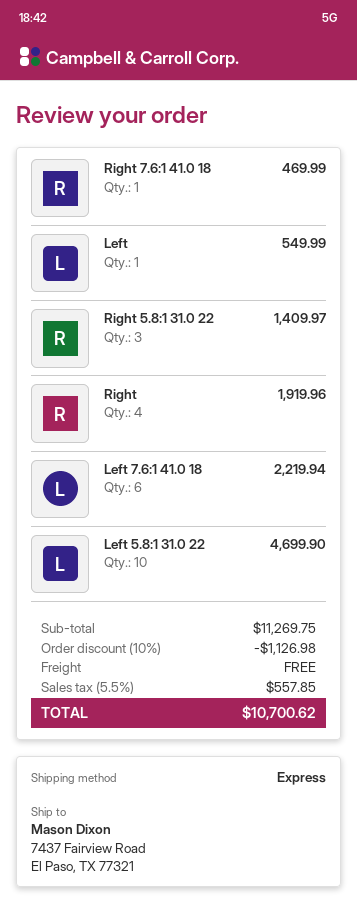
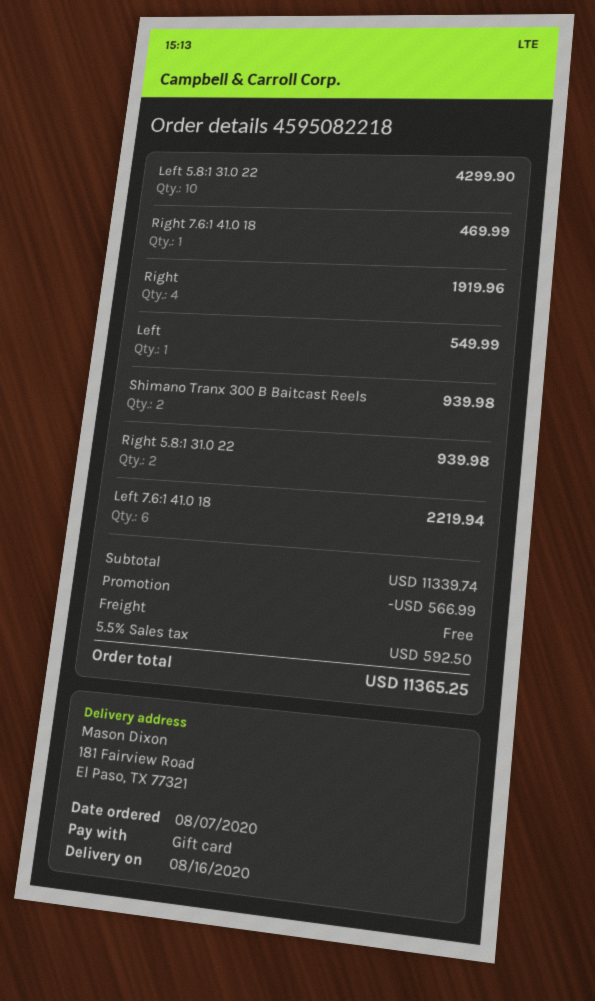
ship to: 7437 Fairview Road, El Paso, TX 77321 -> 181 Fairview Road, El Paso, TX 77321
Right 5.8:1 31.0 22: 3 for 1409.97 -> 2 for 939.98
Left 5.8:1 31.0 22: 10 for 4699.90 -> 10 for 4299.90
Shimano Tranx 300 B Baitcast Reels: none -> 2 for 939.98
subtotal: 11269.75 -> 11339.74
discount: 1126.98 -> 566.99
tax: 5.5% = 557.85 -> 5.5% = 592.50
total: 10700.62 -> 11365.25

